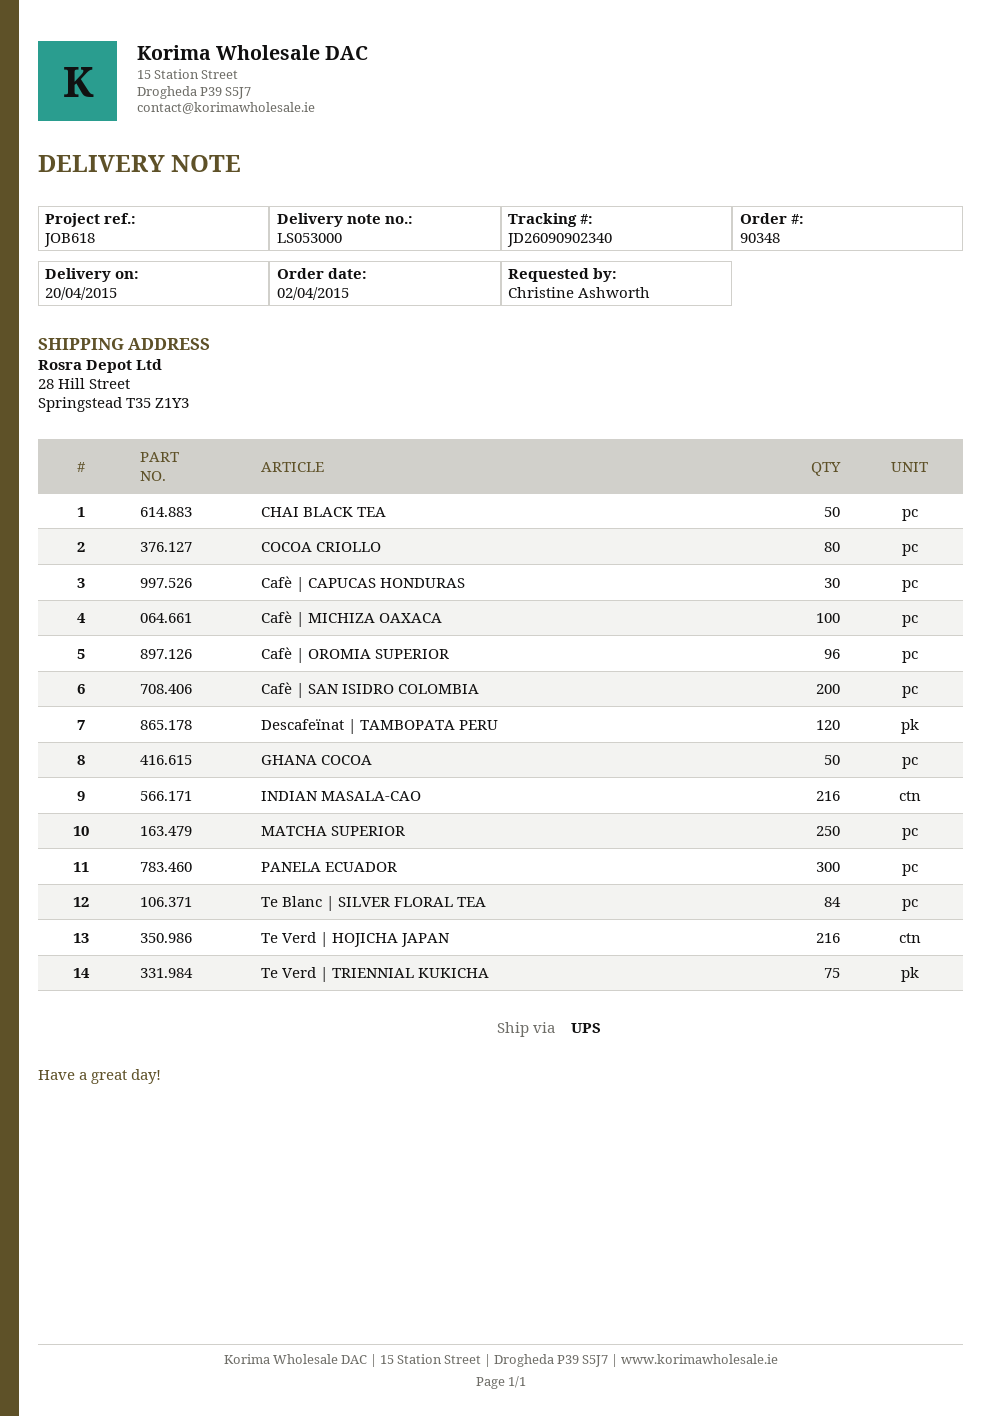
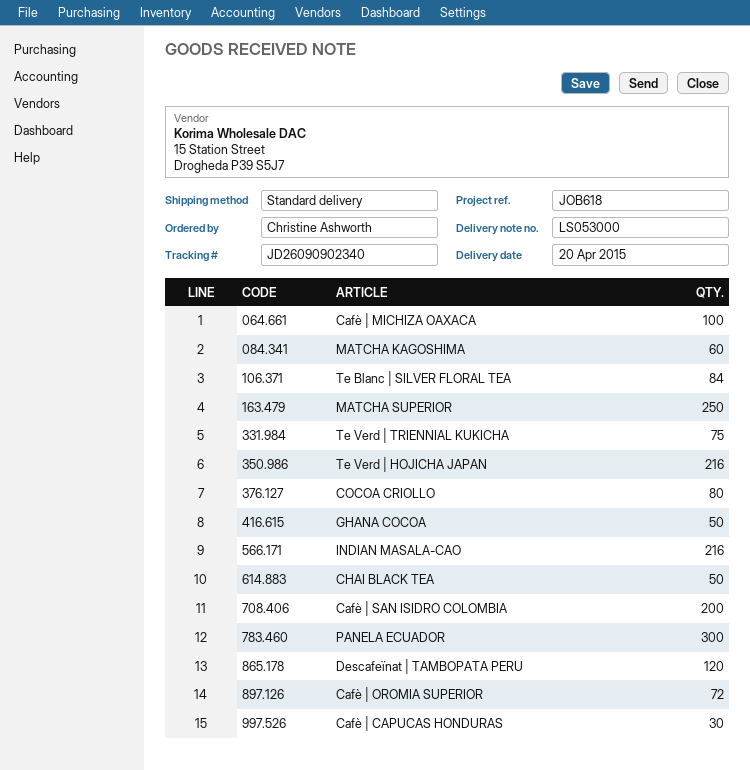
shipping method: UPS -> standard
Cafè | OROMIA SUPERIOR: 96 -> 72
MATCHA KAGOSHIMA: none -> 60

